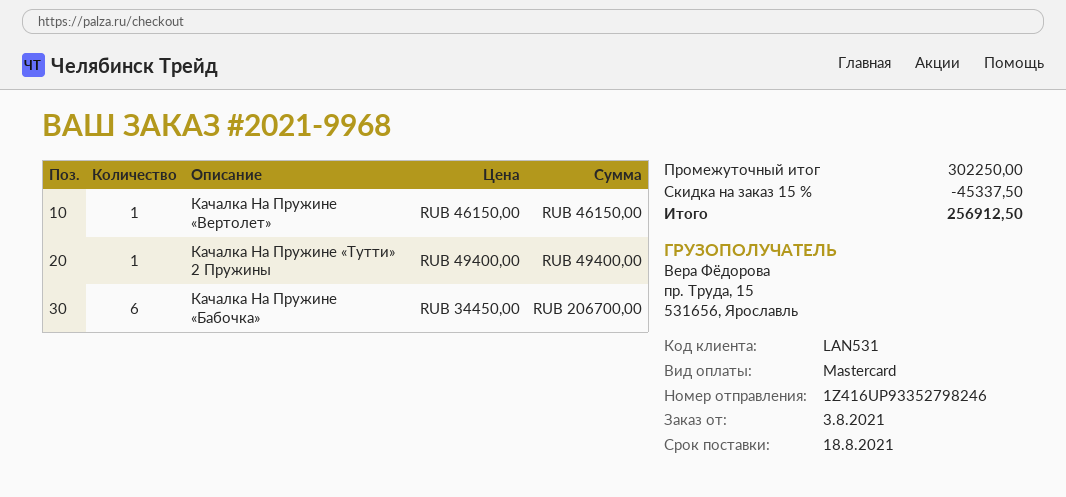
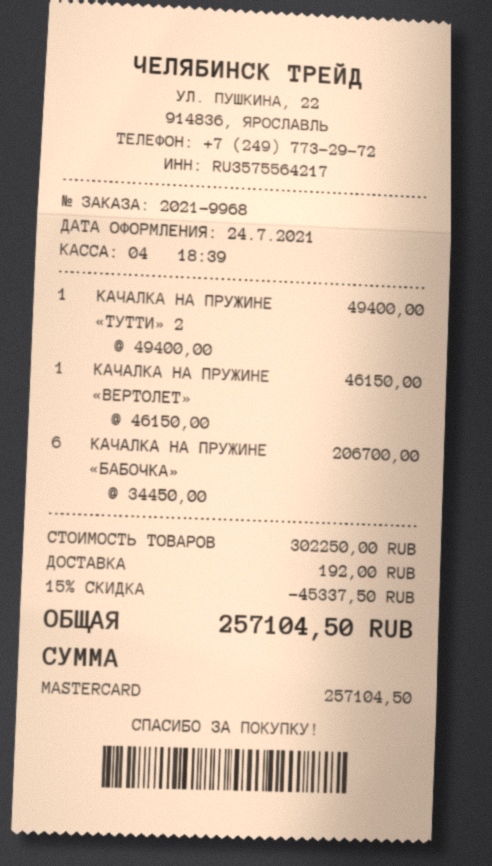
order date: 2021-08-03 -> 2021-07-24
shipping: none -> 192.00
total: 256912.50 -> 257104.50

